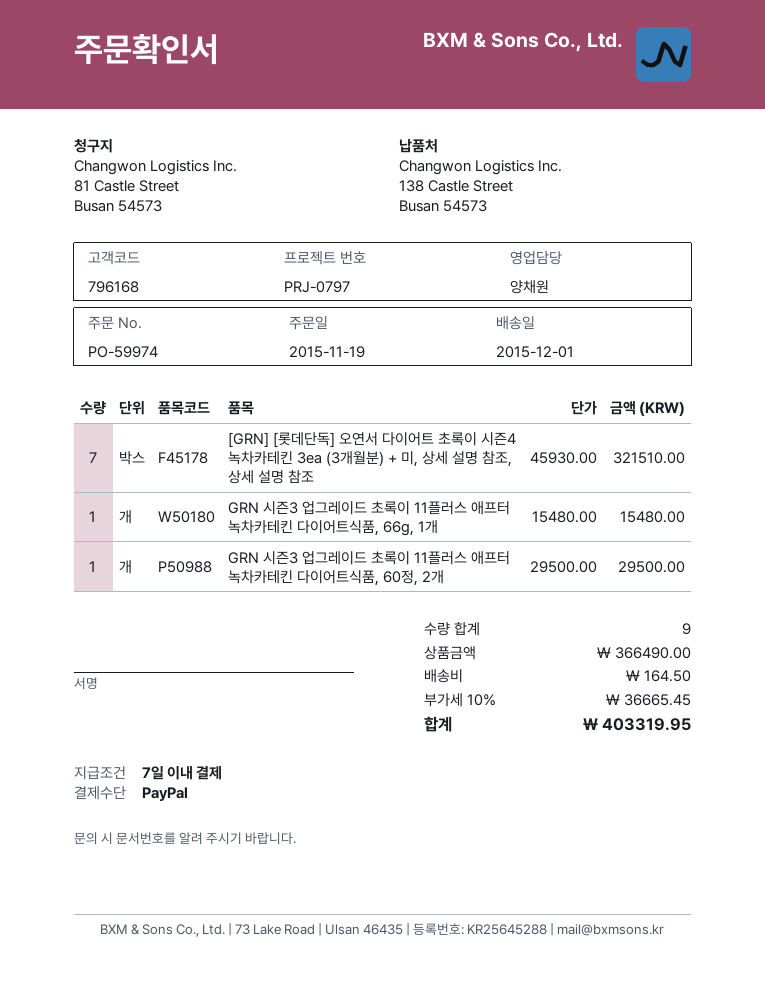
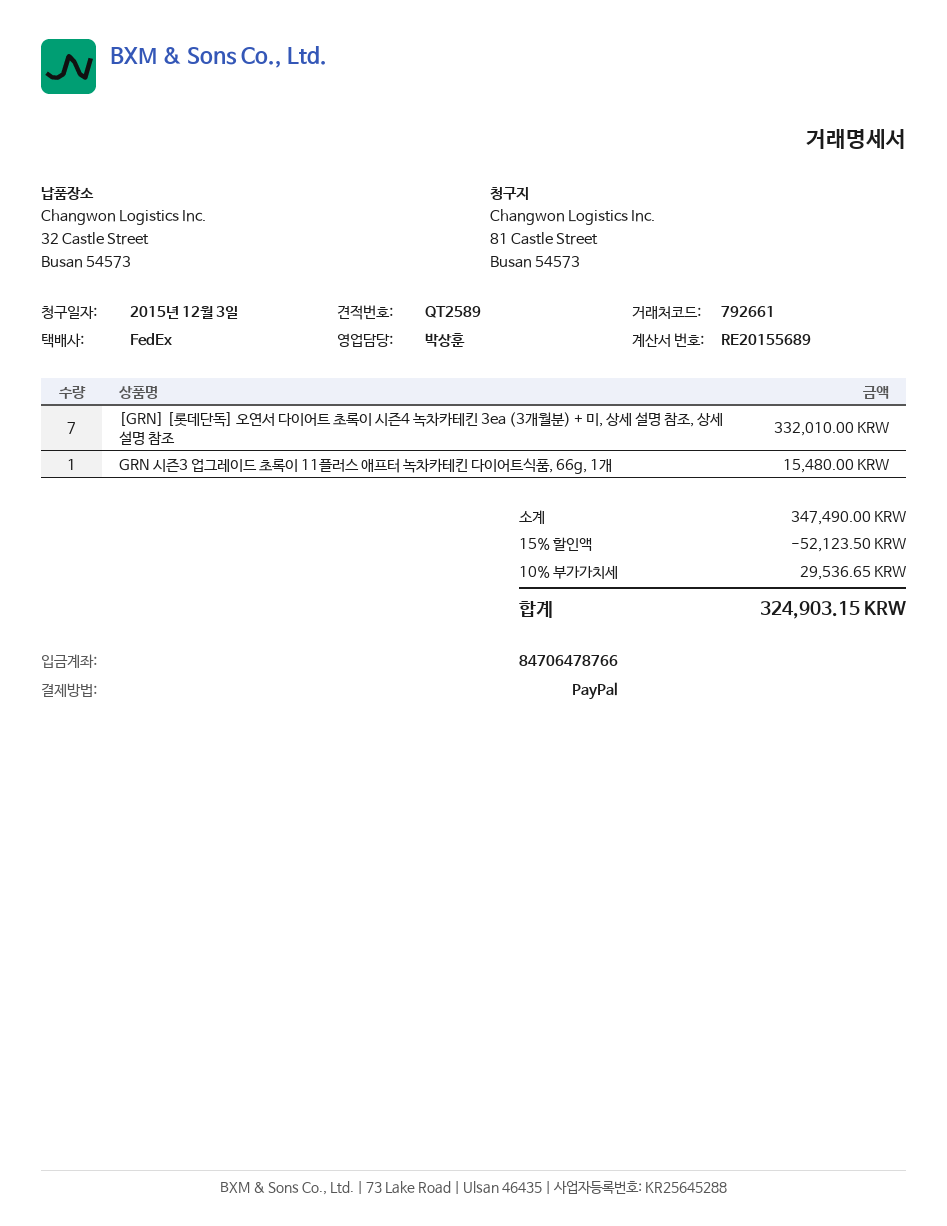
customer number: 796168 -> 792661
sales rep: 양채원 -> 박상훈
ship to: 138 Castle Street, Busan 54573 -> 32 Castle Street, Busan 54573
[GRN] [롯데단독] 오연서 다이어트 초록이 시즌4 녹차카테킨 3ea (3개월분) + 미, 상세 설명 참조, 상세 설명 참조: 7 for 321510.00 -> 7 for 332010.00
GRN 시즌3 업그레이드 초록이 11플러스 애프터 녹차카테킨 다이어트식품, 60정, 2개: 1 for 29500.00 -> none
subtotal: 366490.00 -> 347490.00
discount: none -> 15% = 52123.50
shipping: 164.50 -> none
tax: 10% = 36665.45 -> 10% = 29536.65
total: 403319.95 -> 324903.15

